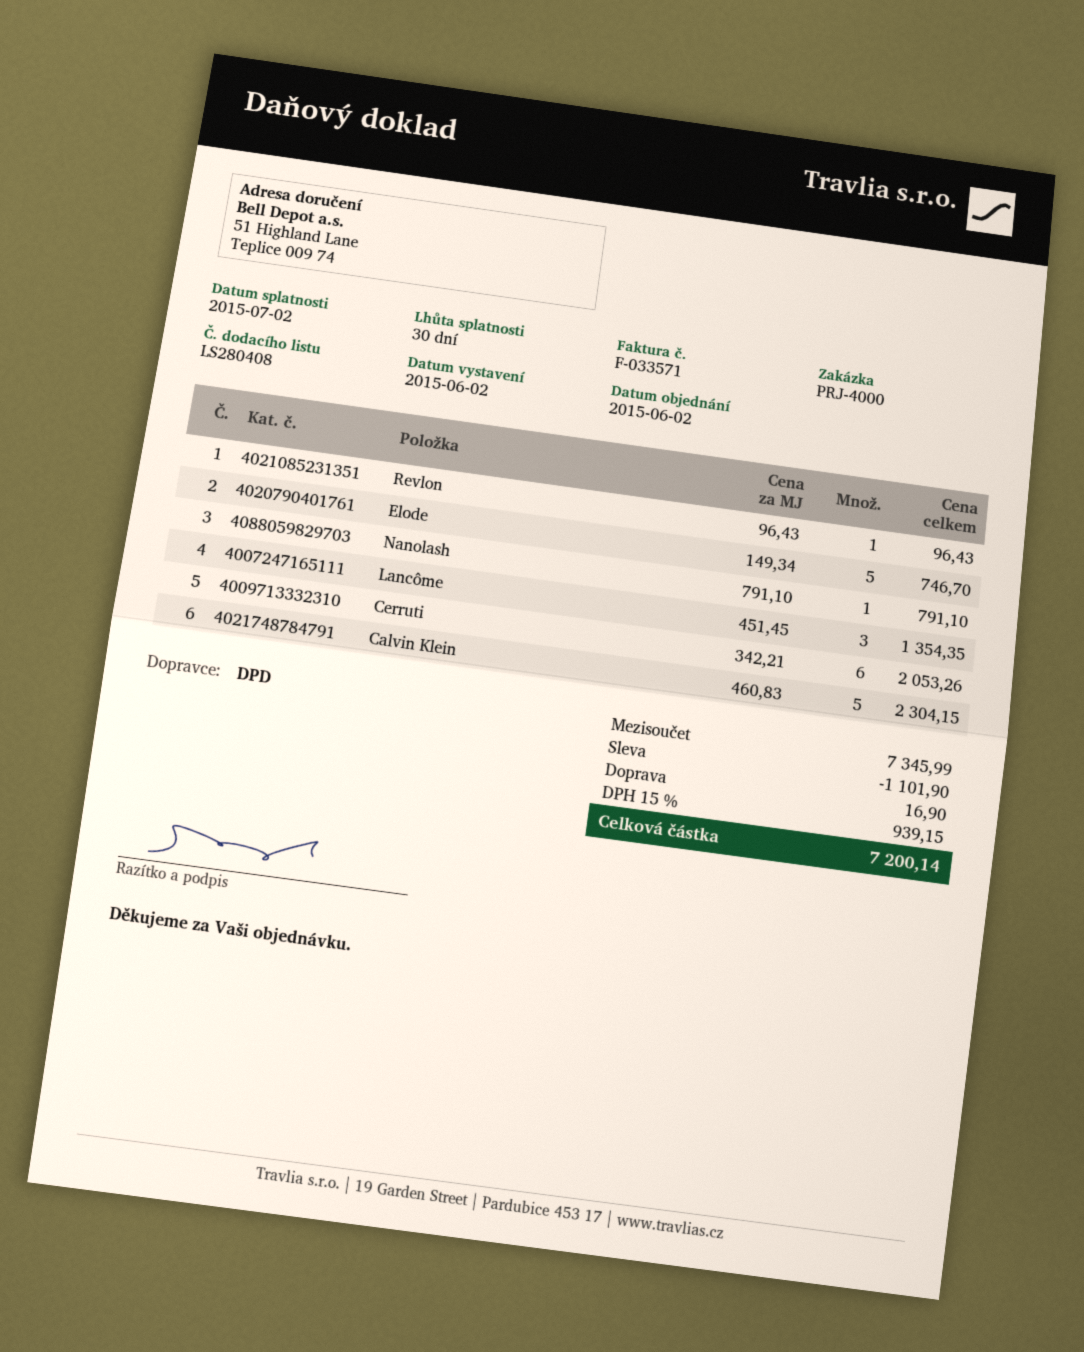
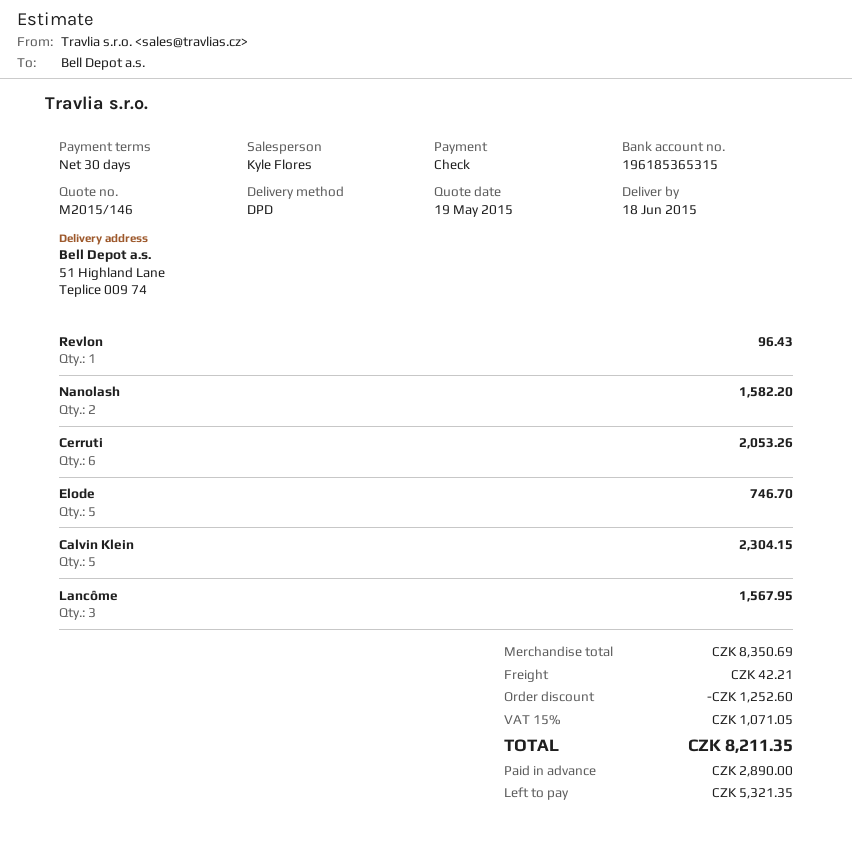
Nanolash: 1 for 791.10 -> 2 for 1582.20
Lancôme: 3 for 1354.35 -> 3 for 1567.95
subtotal: 7345.99 -> 8350.69
discount: 1101.90 -> 1252.60
shipping: 16.90 -> 42.21
tax: 15% = 939.15 -> 15% = 1071.05
total: 7200.14 -> 8211.35

